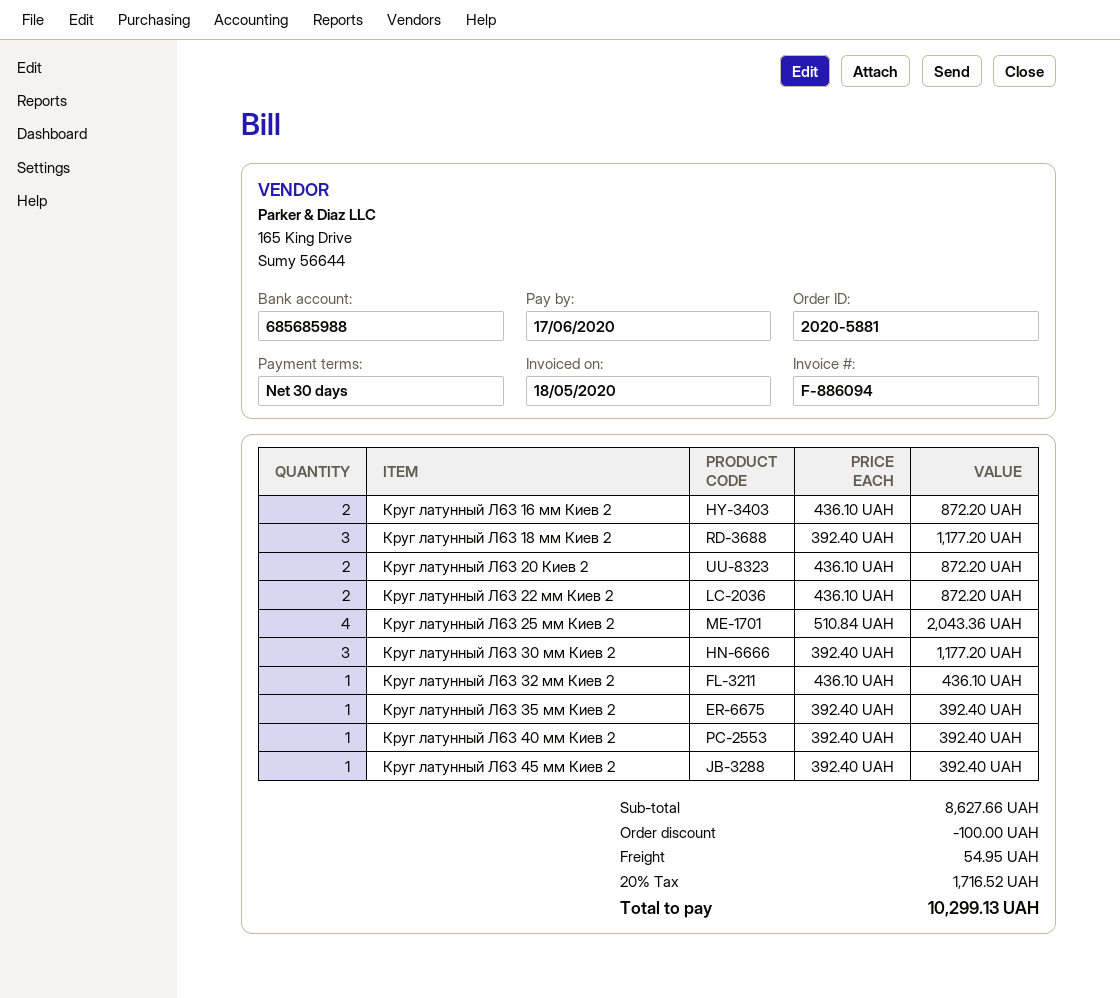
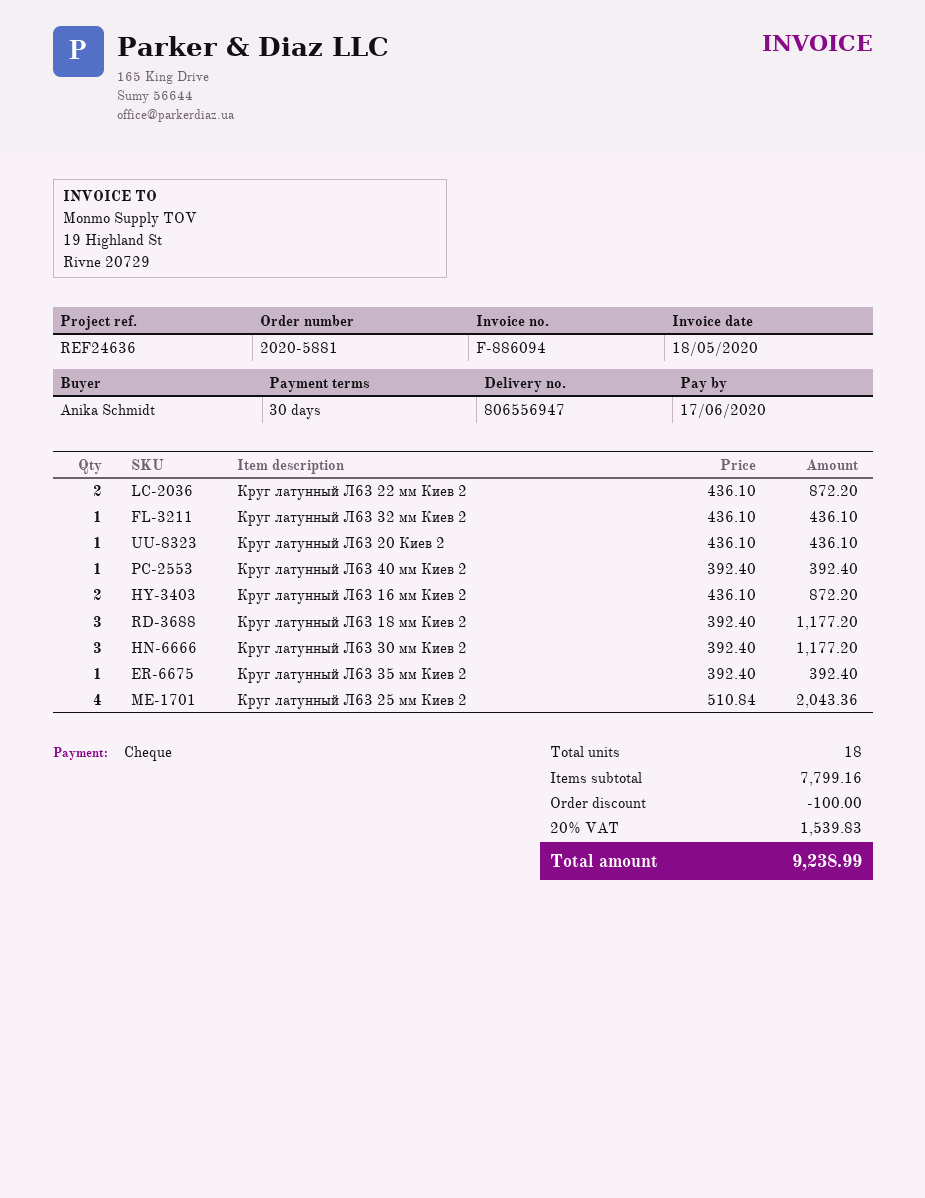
Круг латунный Л63 20 Киев 2: 2 x 436.10 = 872.20 -> 1 x 436.10 = 436.10
Круг латунный Л63 45 мм Киев 2: 1 x 392.40 = 392.40 -> none
subtotal: 8627.66 -> 7799.16
shipping: 54.95 -> none
tax: 20% = 1716.52 -> 20% = 1539.83
total: 10299.13 -> 9238.99

